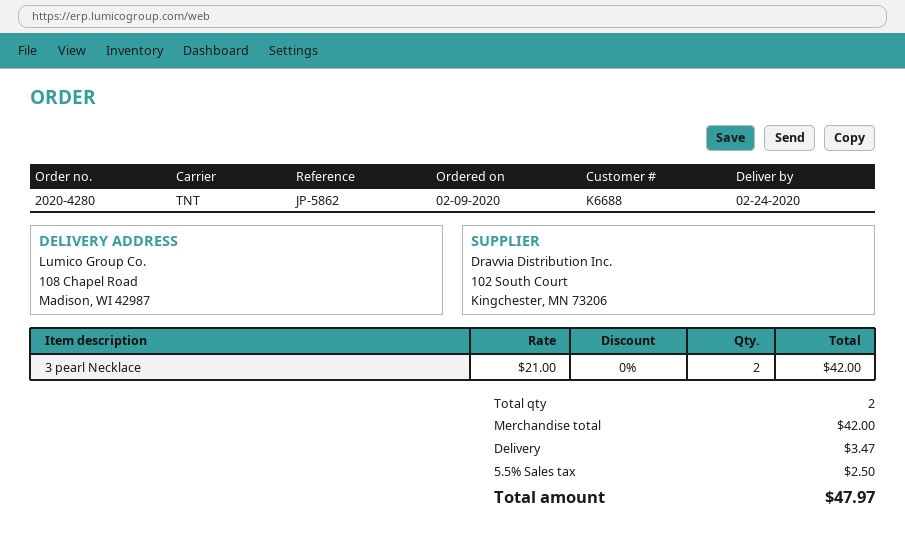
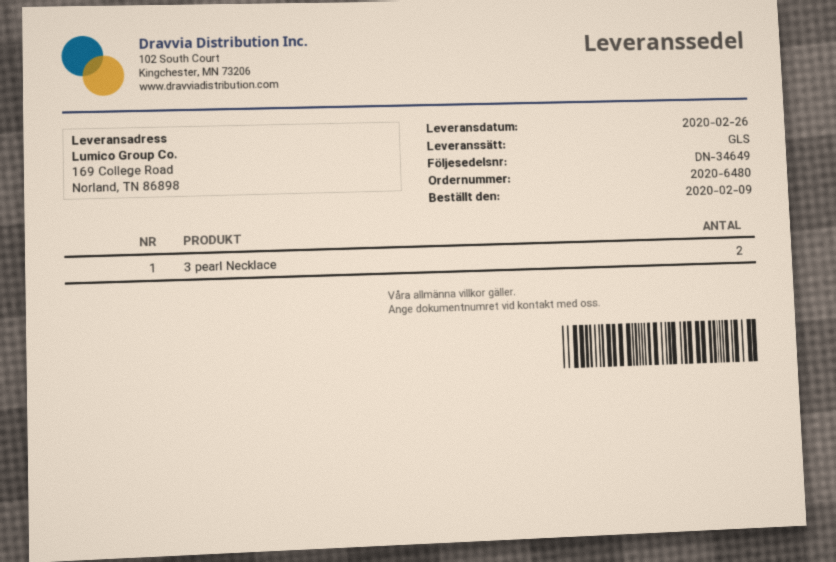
order number: 2020-4280 -> 2020-6480
delivery date: 2020-02-24 -> 2020-02-26
shipping method: TNT -> GLS
ship to: 108 Chapel Road, Madison, WI 42987 -> 169 College Road, Norland, TN 86898

